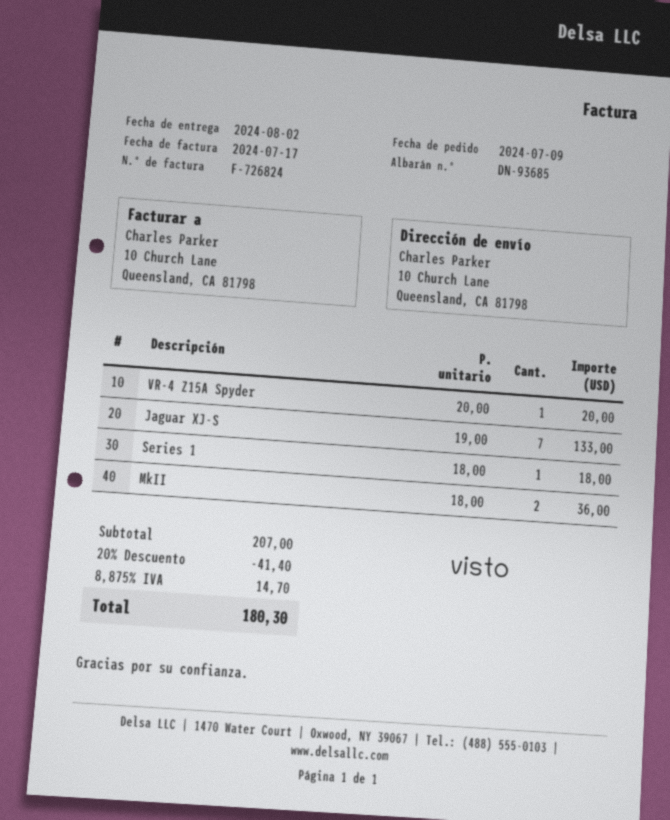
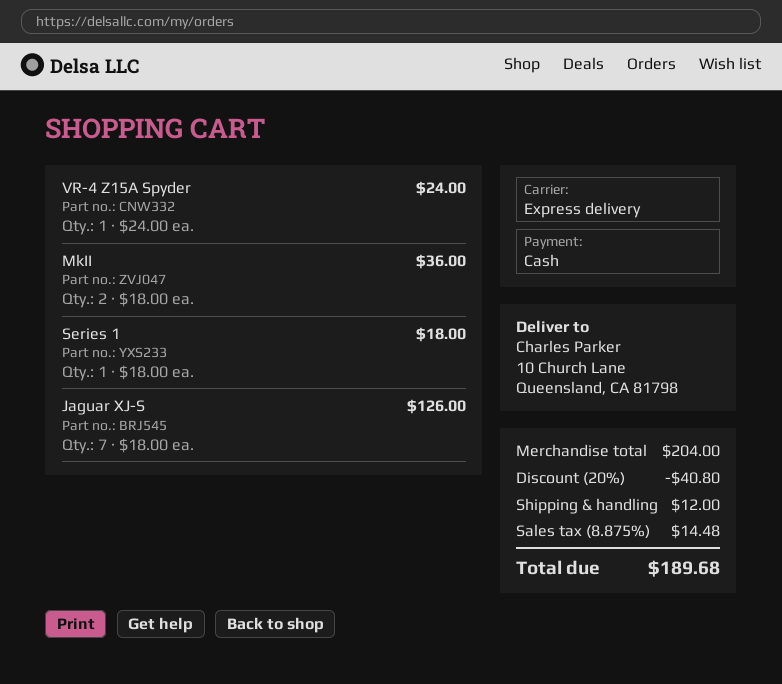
VR-4 Z15A Spyder: 1 x 20.00 = 20.00 -> 1 x 24.00 = 24.00
Jaguar XJ-S: 7 x 19.00 = 133.00 -> 7 x 18.00 = 126.00
subtotal: 207.00 -> 204.00
discount: 20% = 41.40 -> 20% = 40.80
shipping: none -> 12.00
tax: 8.875% = 14.70 -> 8.875% = 14.48
total: 180.30 -> 189.68

